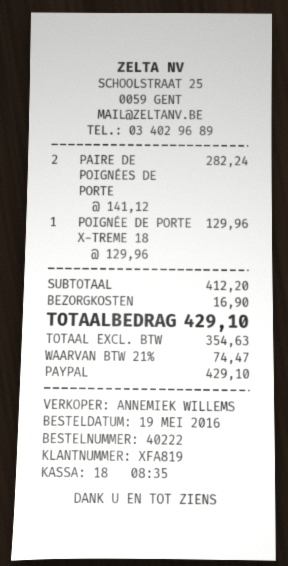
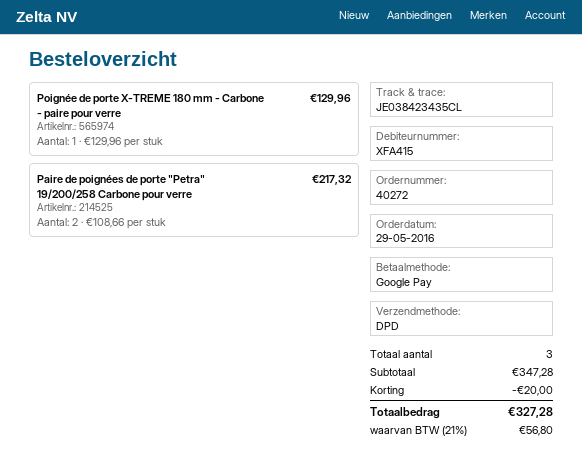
order number: 40222 -> 40272
order date: 2016-05-19 -> 2016-05-29
customer number: XFA819 -> XFA415
payment method: PayPal -> Google Pay
PAIRE DE POIGNÉES DE PORTE: 2 x 141.12 = 282.24 -> 2 x 108.66 = 217.32
subtotal: 412.20 -> 347.28
discount: none -> 20.00
shipping: 16.90 -> none
tax: 21% = 74.47 -> 21% = 56.80
total: 429.10 -> 327.28

